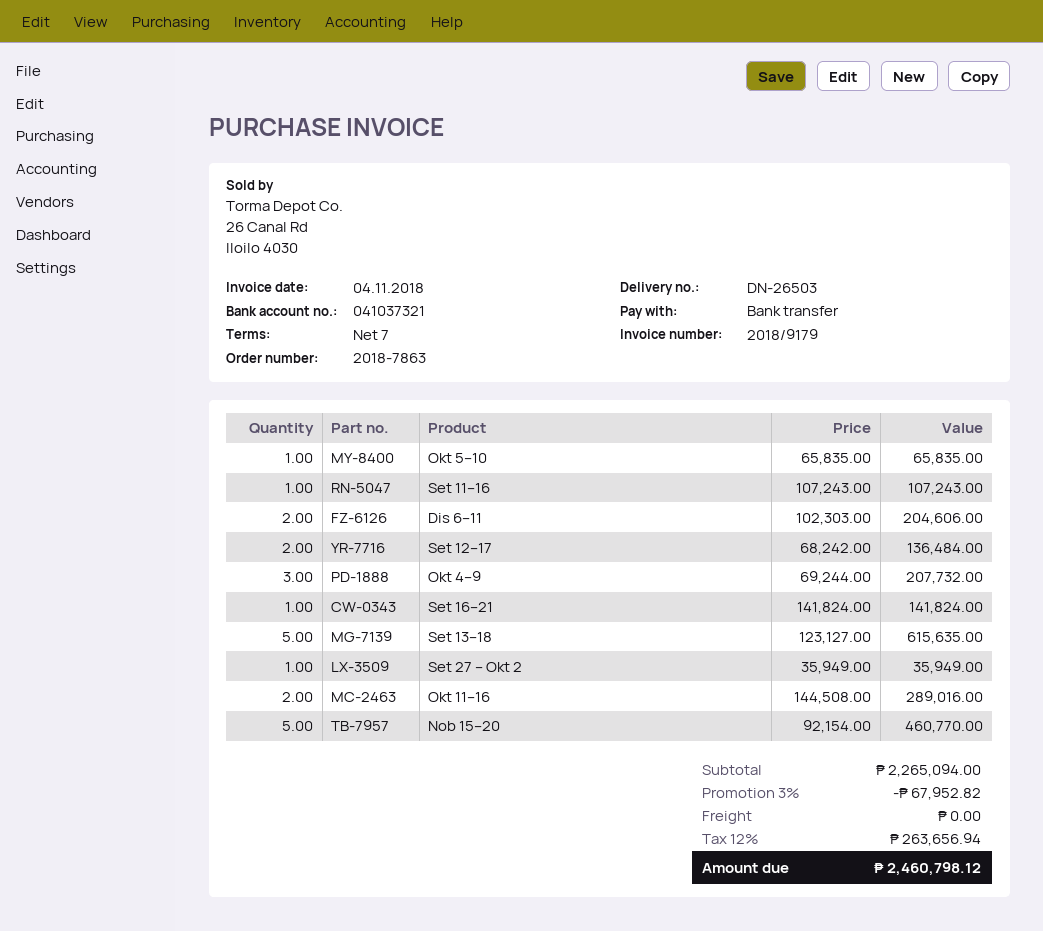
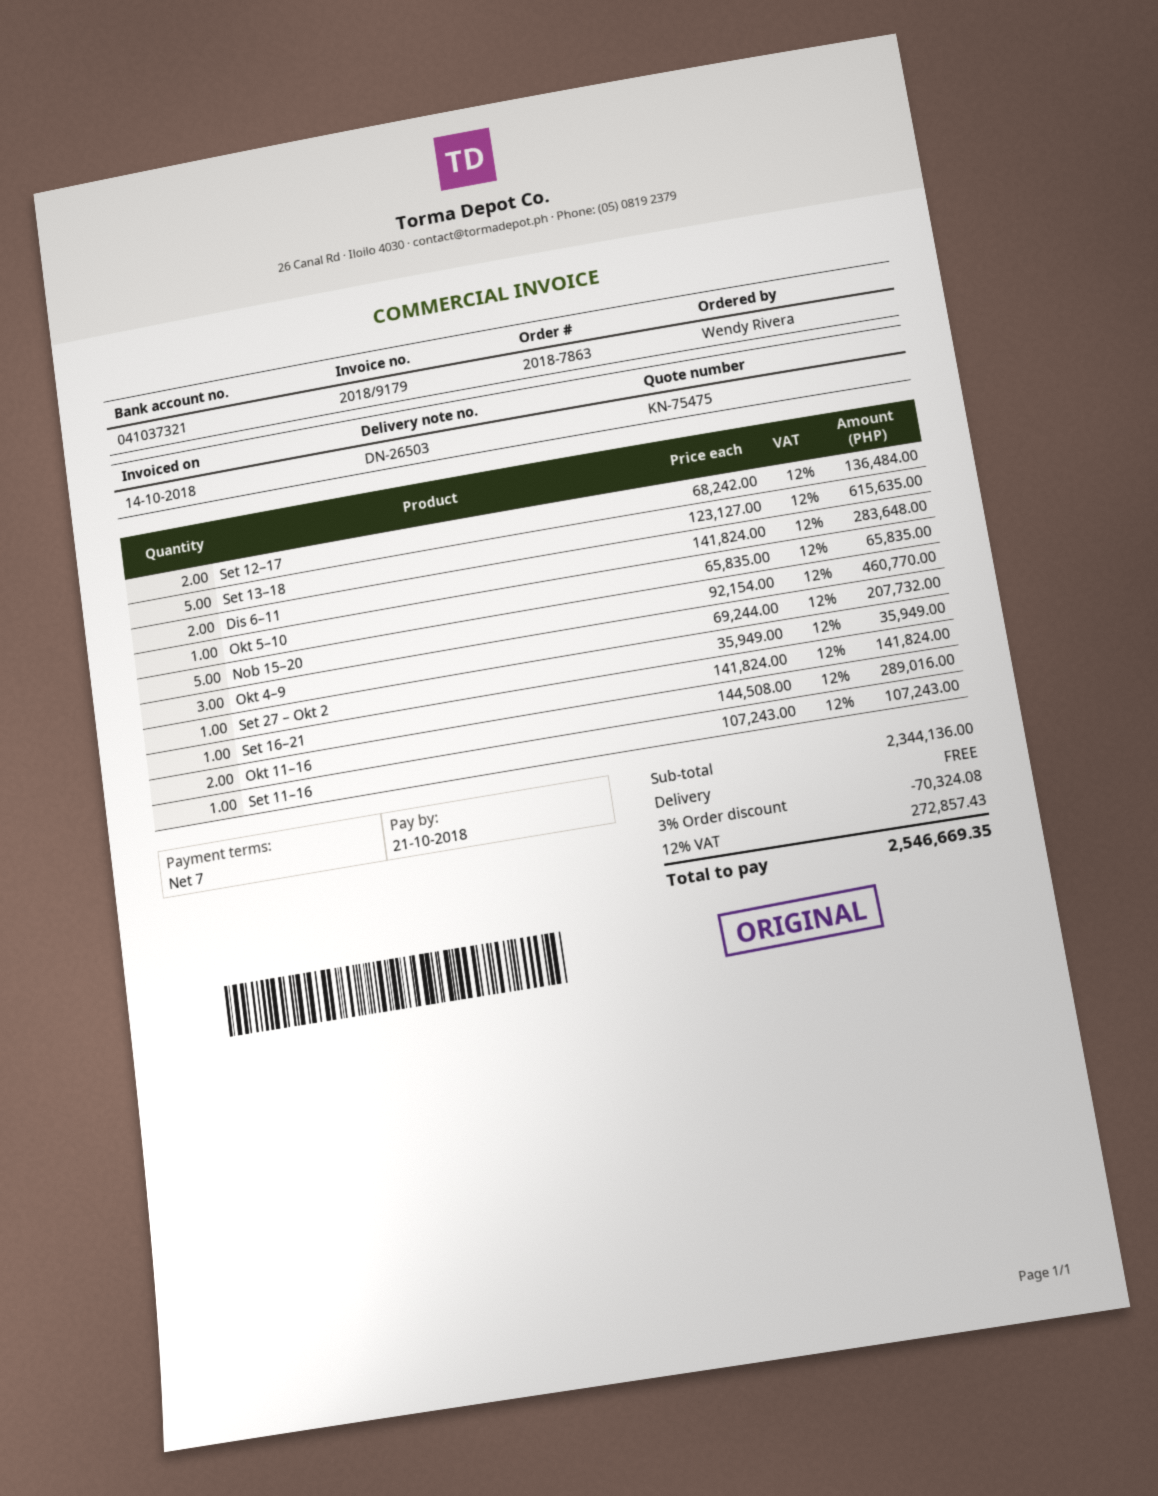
invoice date: 2018-11-04 -> 2018-10-14
Dis 6–11: 2 x 102303.00 = 204606.00 -> 2 x 141824.00 = 283648.00
subtotal: 2265094.00 -> 2344136.00
discount: 3% = 67952.82 -> 3% = 70324.08
tax: 12% = 263656.94 -> 12% = 272857.43
total: 2460798.12 -> 2546669.35

